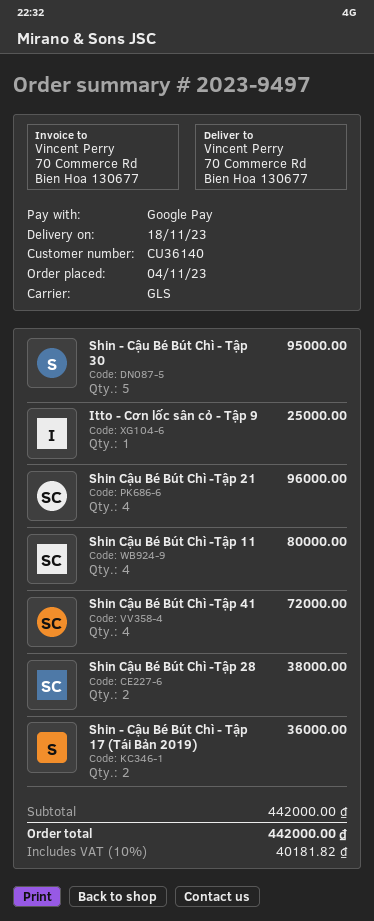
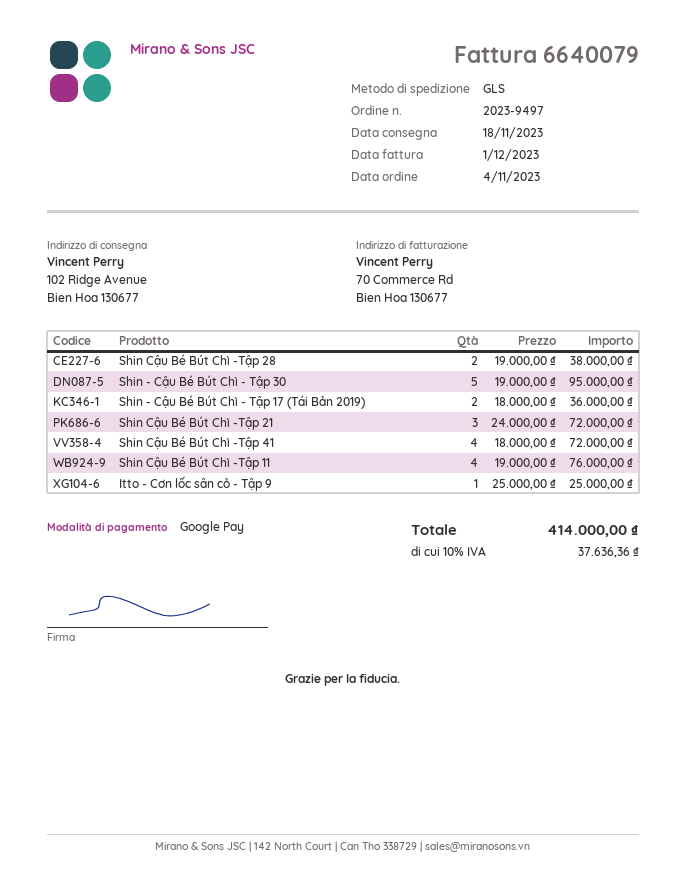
ship to: 70 Commerce Rd, Bien Hoa 130677 -> 102 Ridge Avenue, Bien Hoa 130677
Shin Cậu Bé Bút Chì -Tập 21: 4 for 96000.00 -> 3 for 72000.00
Shin Cậu Bé Bút Chì -Tập 11: 4 for 80000.00 -> 4 for 76000.00
tax: 10% = 40181.82 -> 10% = 37636.36
total: 442000.00 -> 414000.00

